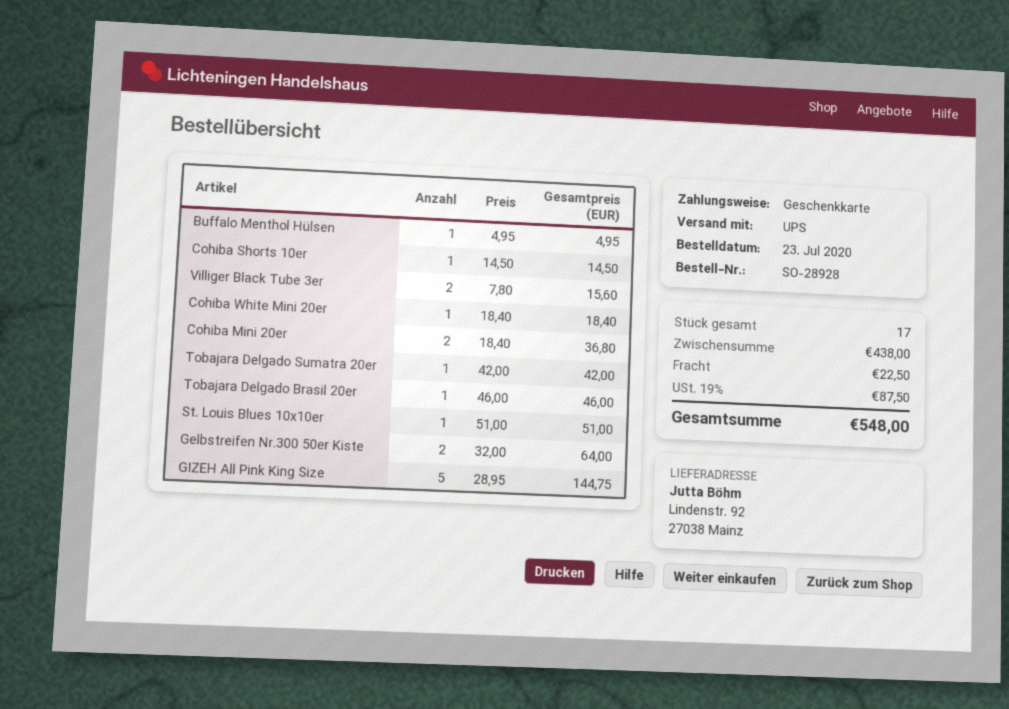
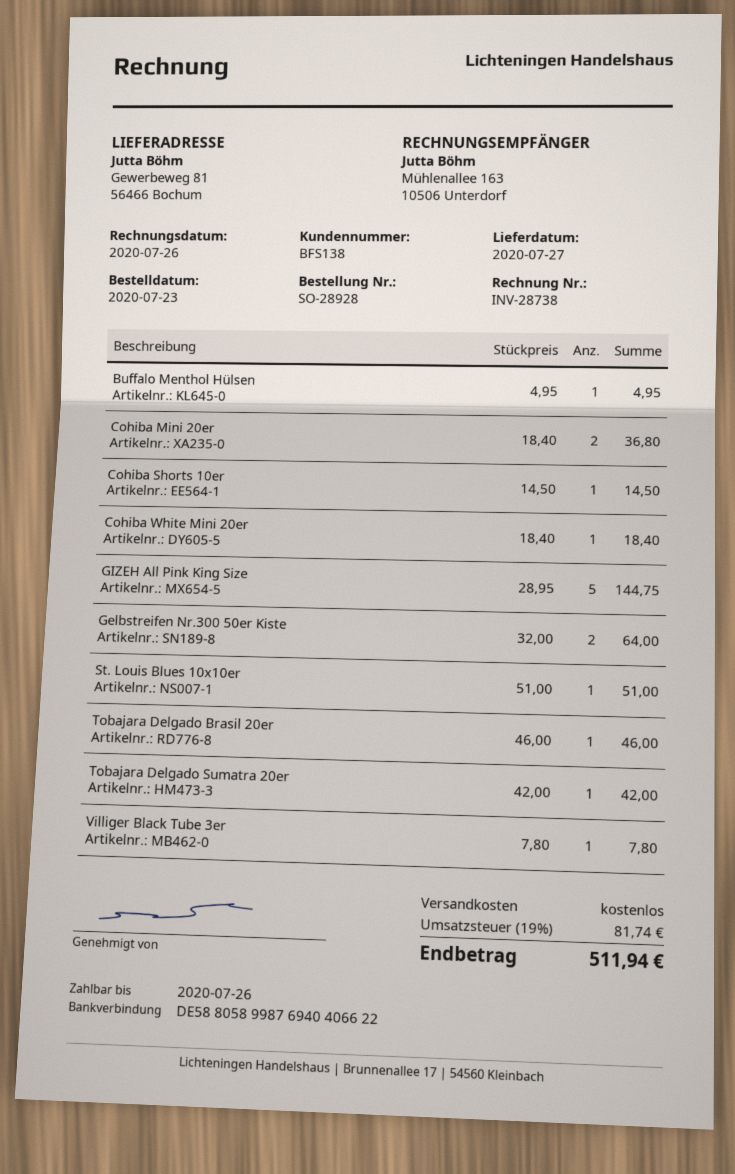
ship to: Lindenstr. 92, 27038 Mainz -> Gewerbeweg 81, 56466 Bochum
Villiger Black Tube 3er: 2 x 7.80 = 15.60 -> 1 x 7.80 = 7.80
shipping: 22.50 -> 0.00
tax: 19% = 87.50 -> 19% = 81.74
total: 548.00 -> 511.94

